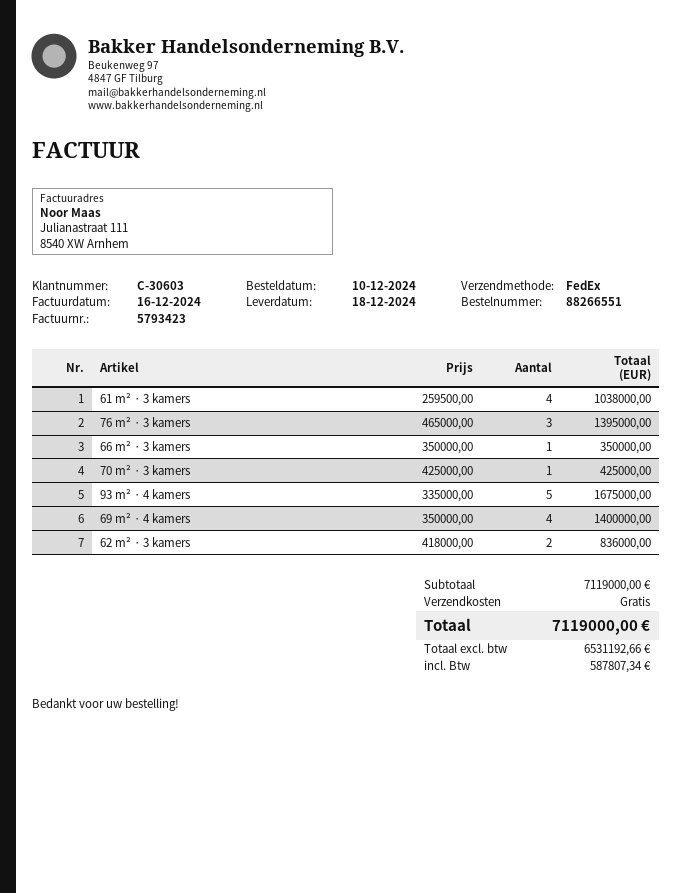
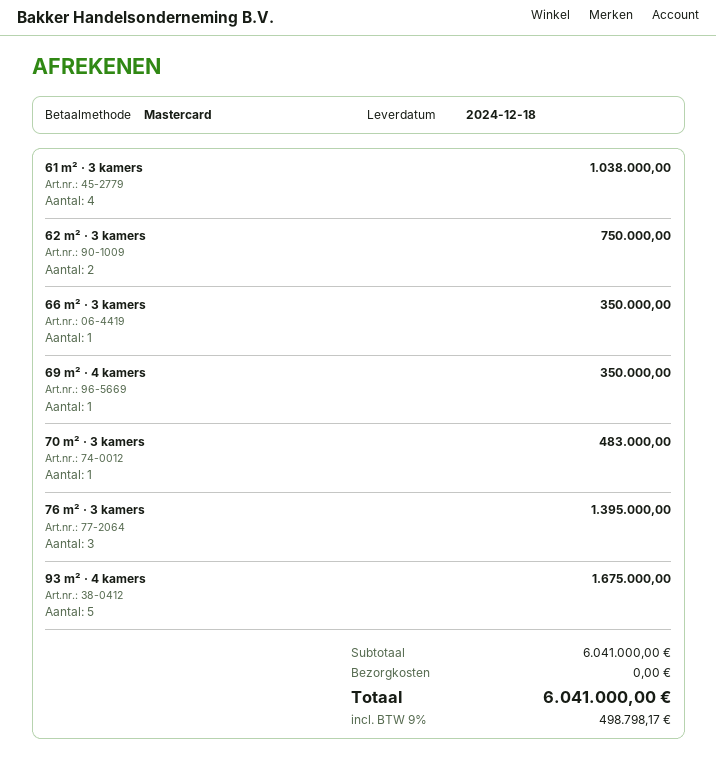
70 m² · 3 kamers: 1 for 425000.00 -> 1 for 483000.00
69 m² · 4 kamers: 4 for 1400000.00 -> 1 for 350000.00
62 m² · 3 kamers: 2 for 836000.00 -> 2 for 750000.00
subtotal: 7119000.00 -> 6041000.00
tax: 587807.34 -> 498798.17
total: 7119000.00 -> 6041000.00

